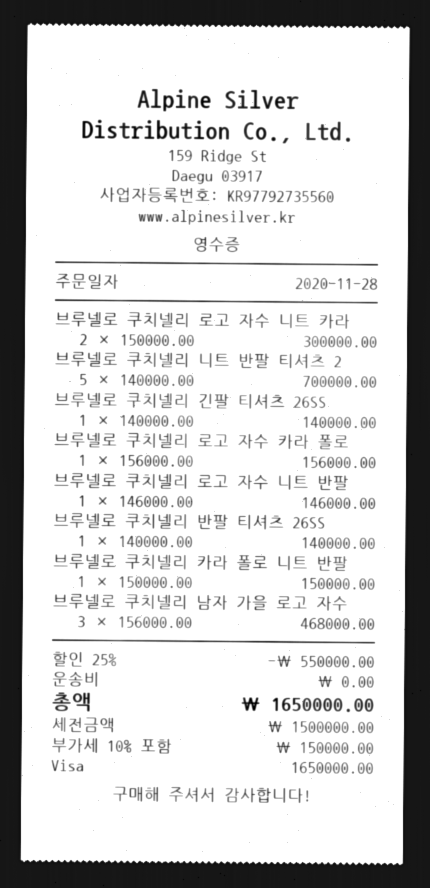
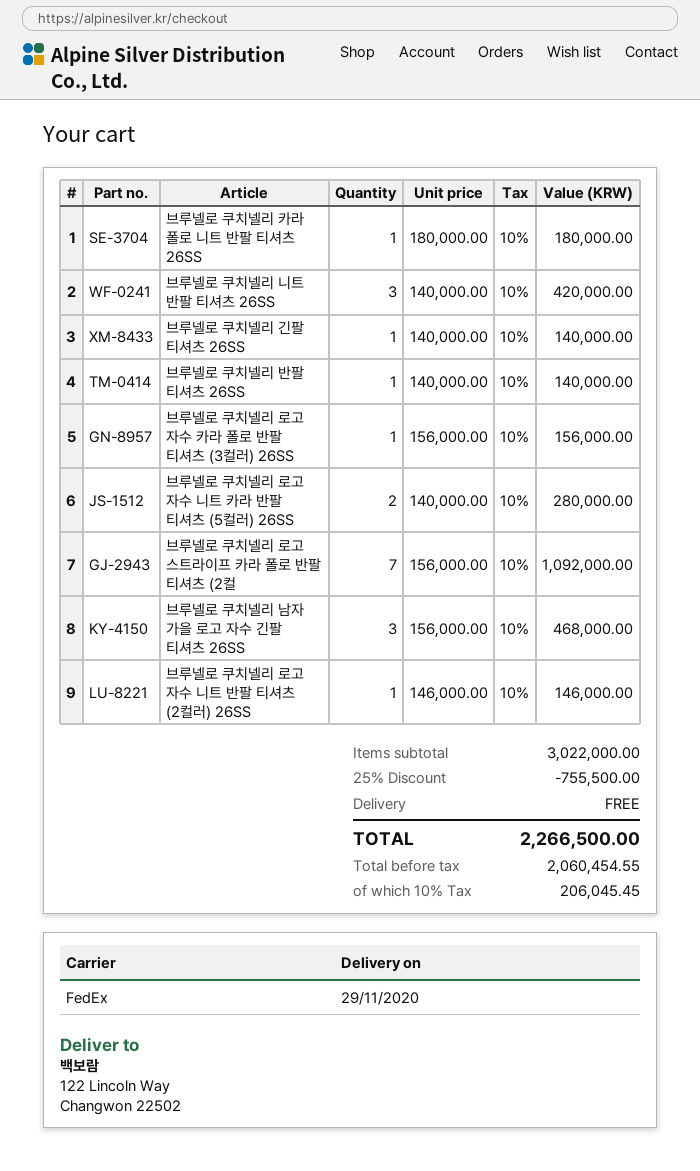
브루넬로 쿠치넬리 로고 자수 니트 카라: 2 x 150000.00 = 300000.00 -> 2 x 140000.00 = 280000.00
브루넬로 쿠치넬리 니트 반팔 티셔츠 2: 5 x 140000.00 = 700000.00 -> 3 x 140000.00 = 420000.00
브루넬로 쿠치넬리 카라 폴로 니트 반팔: 1 x 150000.00 = 150000.00 -> 1 x 180000.00 = 180000.00
브루넬로 쿠치넬리 로고 스트라이프 카라 폴로 반팔 티셔츠 (2컬: none -> 7 x 156000.00 = 1092000.00
discount: 25% = 550000.00 -> 25% = 755500.00
net: 1500000.00 -> 2060454.55
tax: 10% = 150000.00 -> 10% = 206045.45
total: 1650000.00 -> 2266500.00

